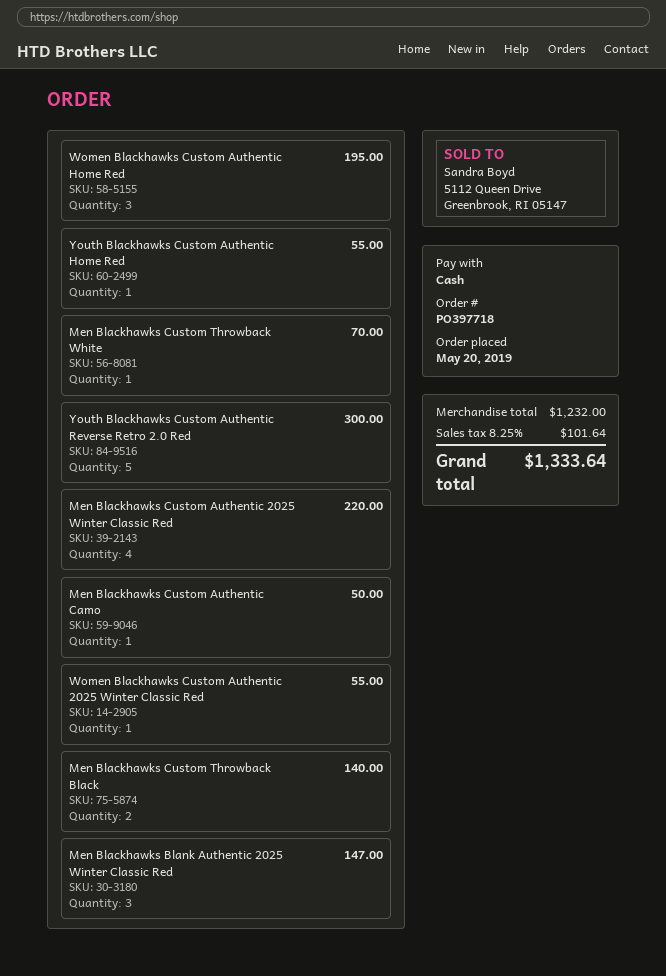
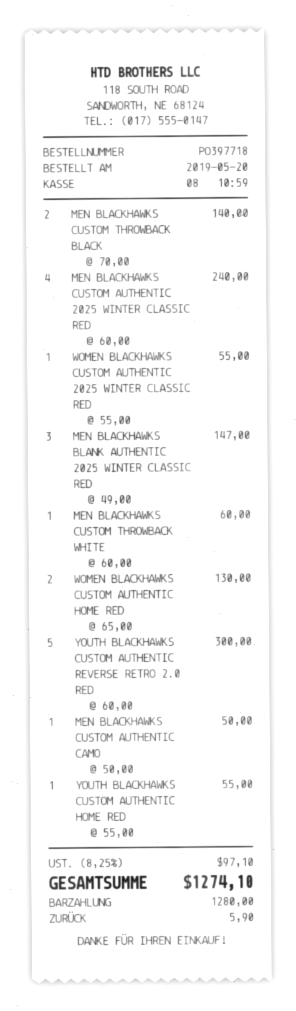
Women Blackhawks Custom Authentic Home Red: 3 for 195.00 -> 2 for 130.00
Men Blackhawks Custom Throwback White: 1 for 70.00 -> 1 for 60.00
Men Blackhawks Custom Authentic 2025 Winter Classic Red: 4 for 220.00 -> 4 for 240.00
tax: 8.25% = 101.64 -> 8.25% = 97.10
total: 1333.64 -> 1274.10

